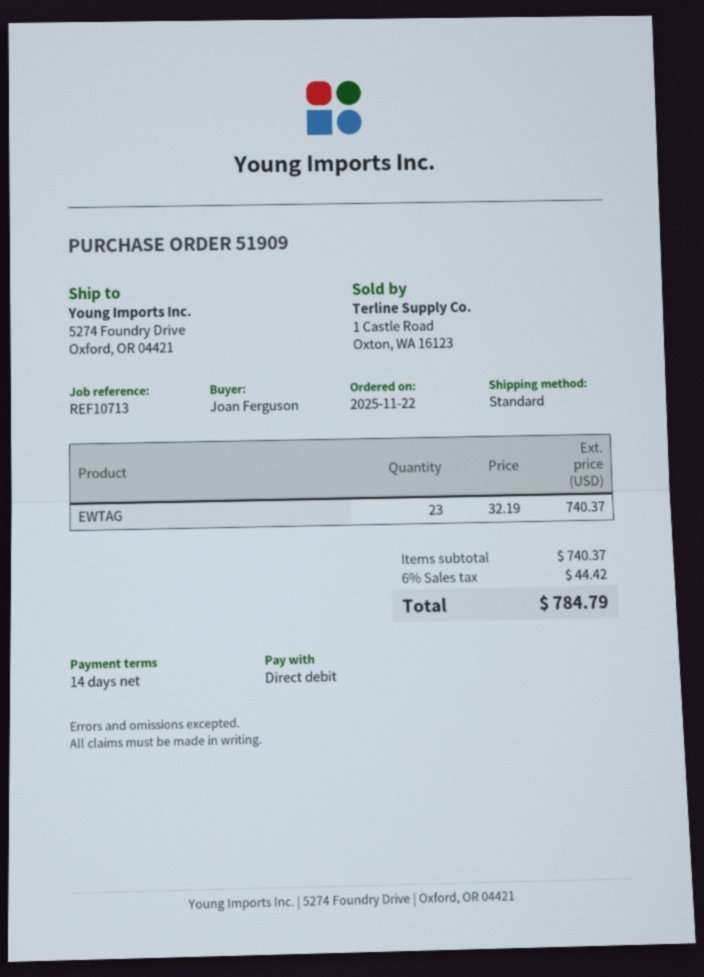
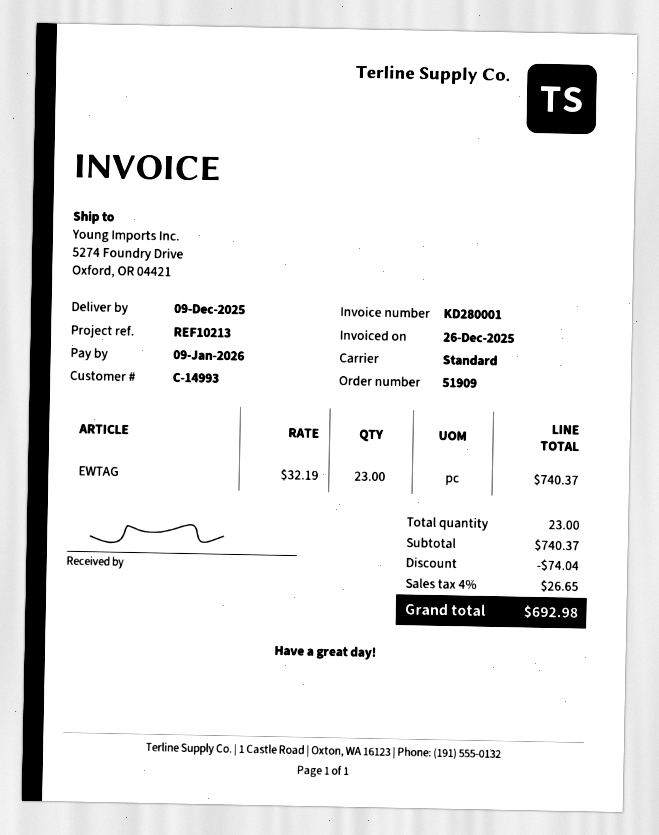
reference: REF10713 -> REF10213
discount: none -> 74.04
tax: 6% = 44.42 -> 4% = 26.65
total: 784.79 -> 692.98

